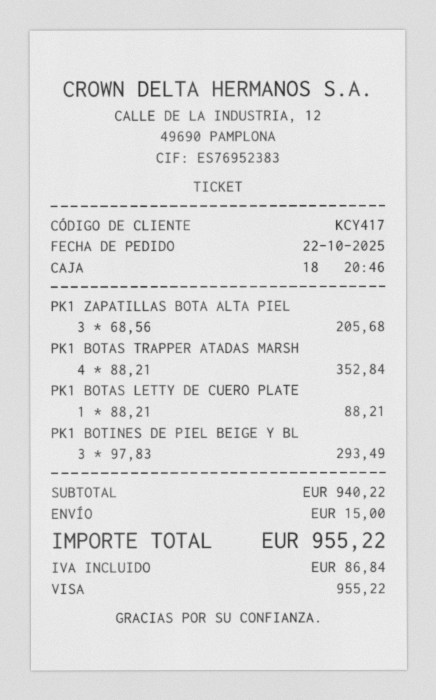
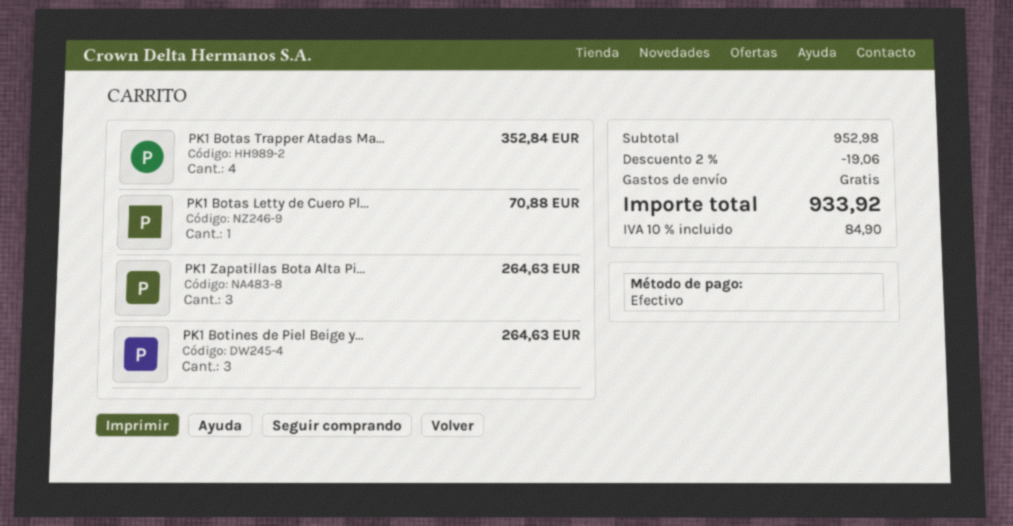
payment method: Visa -> cash
PK1 ZAPATILLAS BOTA ALTA PIEL: 3 for 205.68 -> 3 for 264.63
PK1 BOTAS LETTY DE CUERO PLATE: 1 for 88.21 -> 1 for 70.88
PK1 BOTINES DE PIEL BEIGE Y BL: 3 for 293.49 -> 3 for 264.63
subtotal: 940.22 -> 952.98
discount: none -> 2% = 19.06
shipping: 15.00 -> 0.00
tax: 86.84 -> 84.90
total: 955.22 -> 933.92

